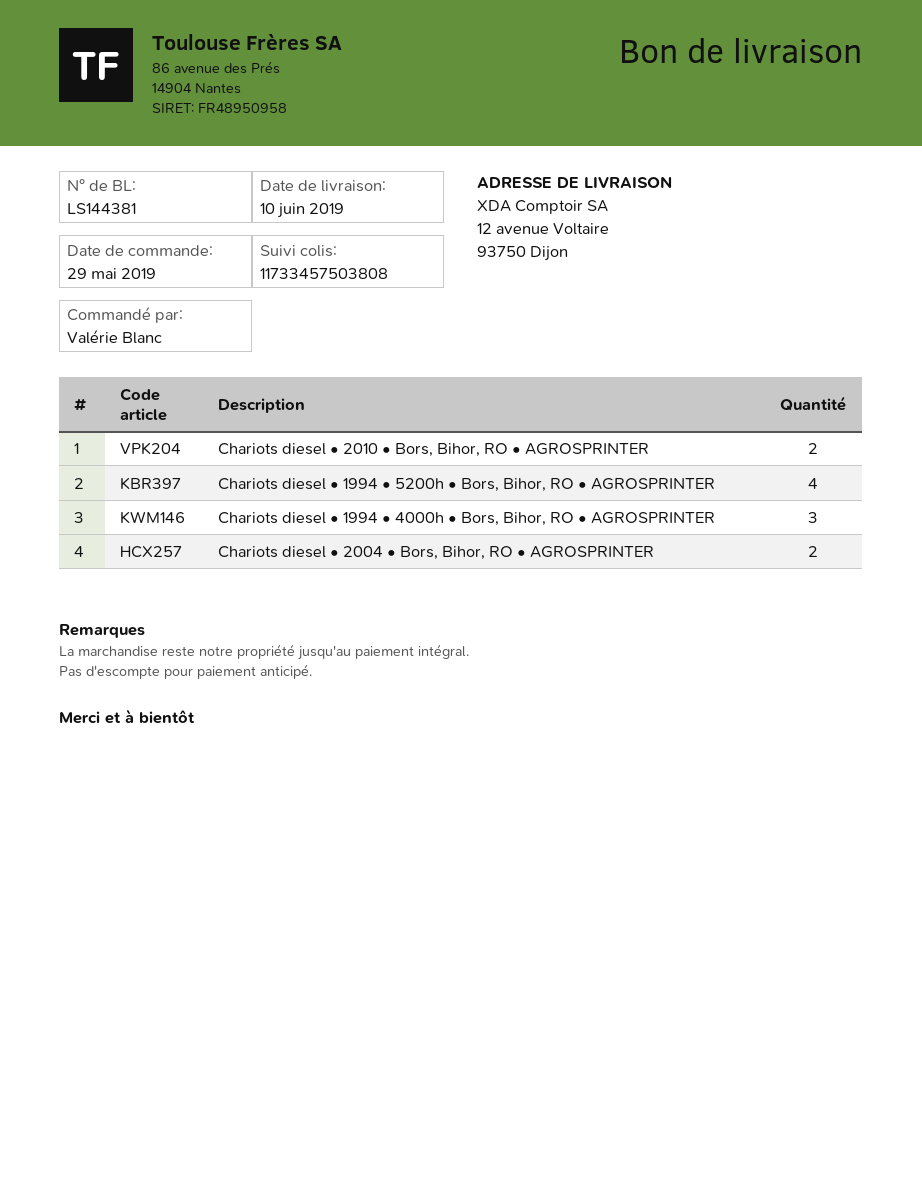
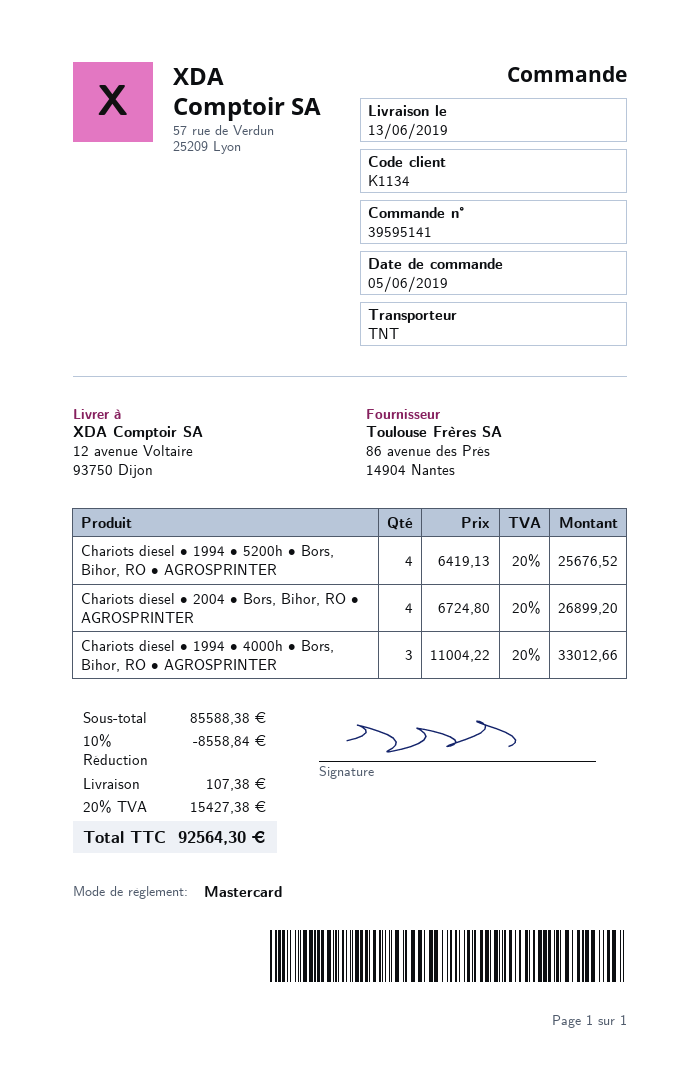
order date: 2019-05-29 -> 2019-06-05
delivery date: 2019-06-10 -> 2019-06-13
Chariots diesel • 2010 • Bors, Bihor, RO • AGROSPRINTER: 2 -> none
Chariots diesel • 2004 • Bors, Bihor, RO • AGROSPRINTER: 2 -> 4

